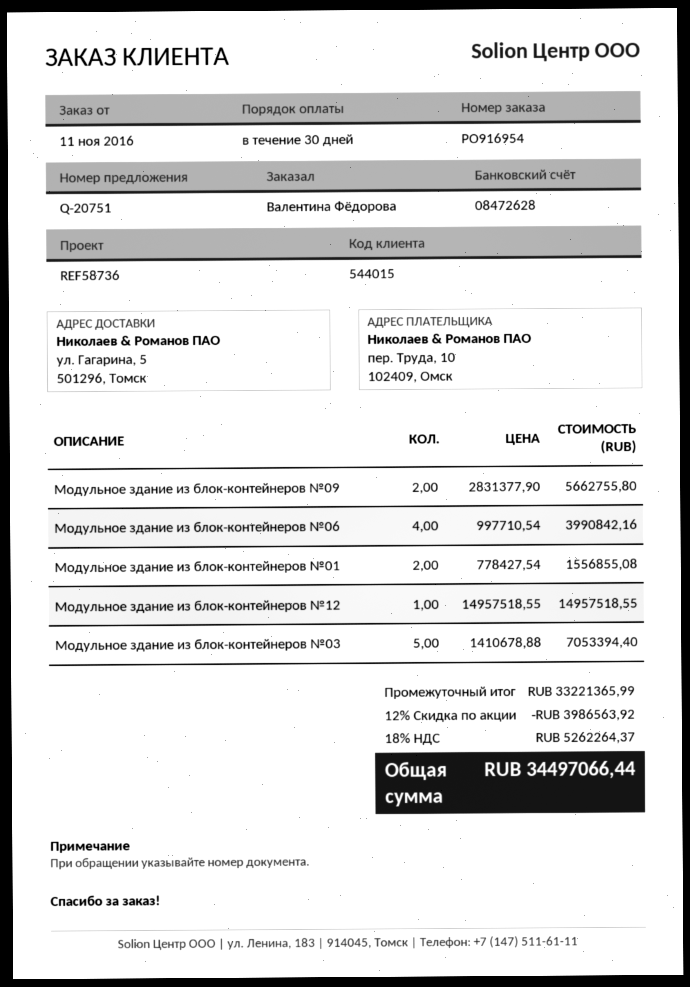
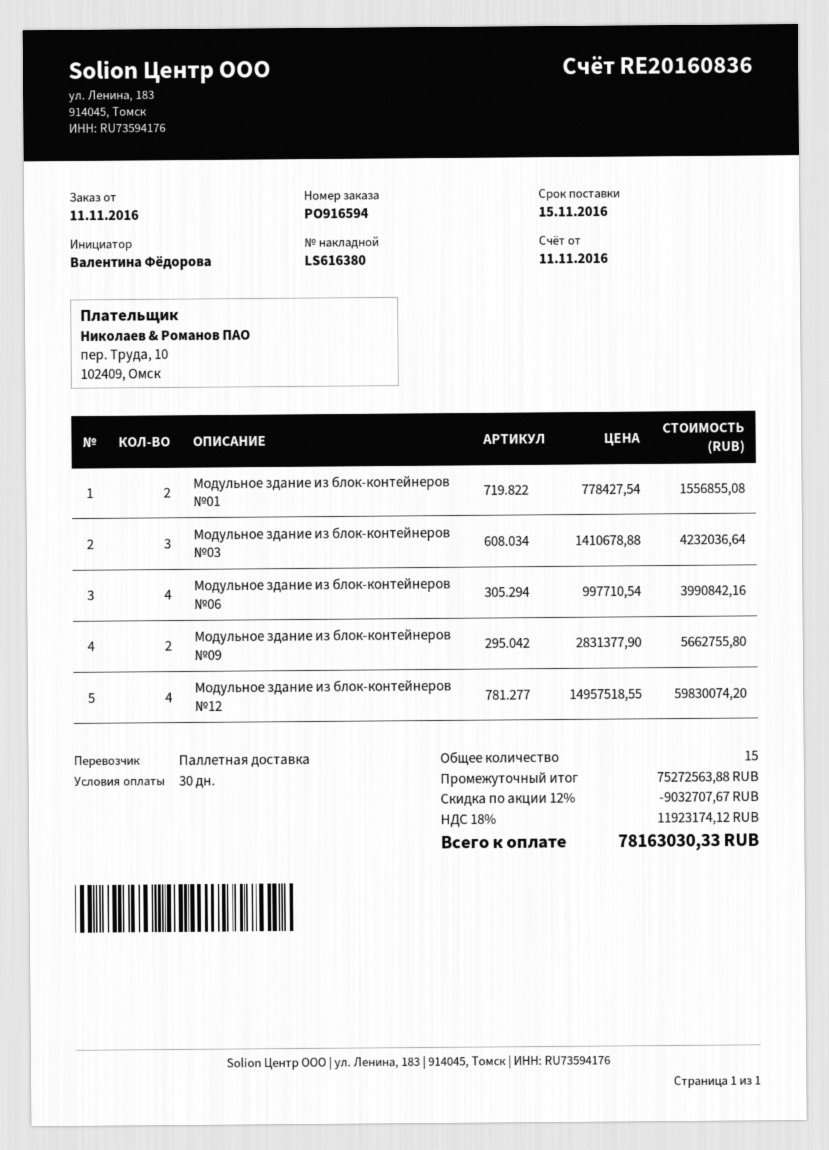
order number: PO916954 -> PO916594
Модульное здание из блок-контейнеров №12: 1 x 14957518.55 = 14957518.55 -> 4 x 14957518.55 = 59830074.20
Модульное здание из блок-контейнеров №03: 5 x 1410678.88 = 7053394.40 -> 3 x 1410678.88 = 4232036.64
subtotal: 33221365.99 -> 75272563.88
discount: 12% = 3986563.92 -> 12% = 9032707.67
tax: 18% = 5262264.37 -> 18% = 11923174.12
total: 34497066.44 -> 78163030.33

